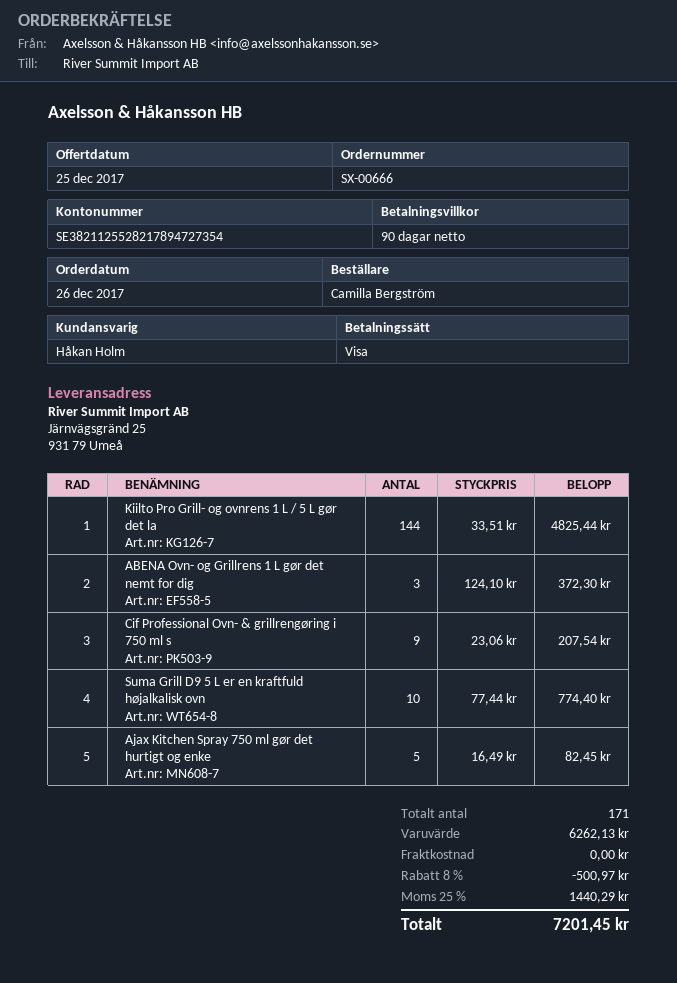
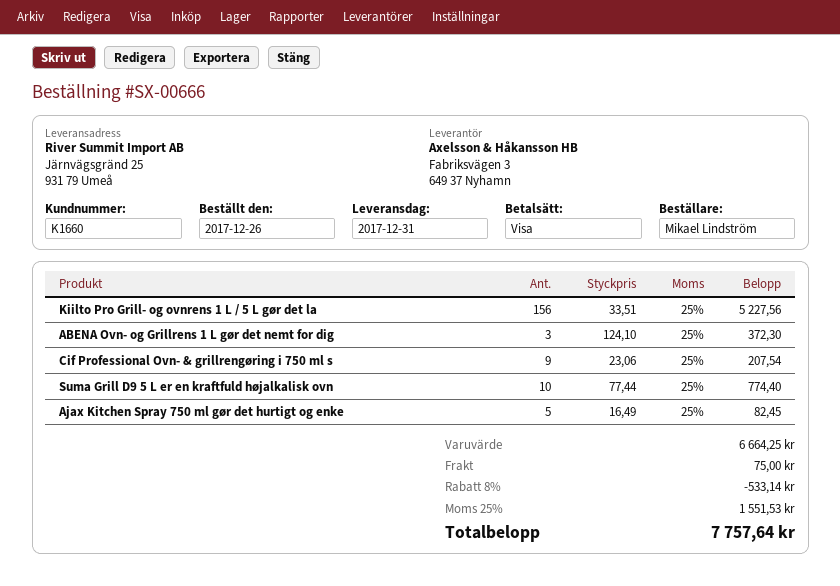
ordered by: Camilla Bergström -> Mikael Lindström
Kiilto Pro Grill- og ovnrens 1 L / 5 L gør det la: 144 x 33.51 = 4825.44 -> 156 x 33.51 = 5227.56
subtotal: 6262.13 -> 6664.25
discount: 8% = 500.97 -> 8% = 533.14
shipping: 0.00 -> 75.00
tax: 25% = 1440.29 -> 25% = 1551.53
total: 7201.45 -> 7757.64

